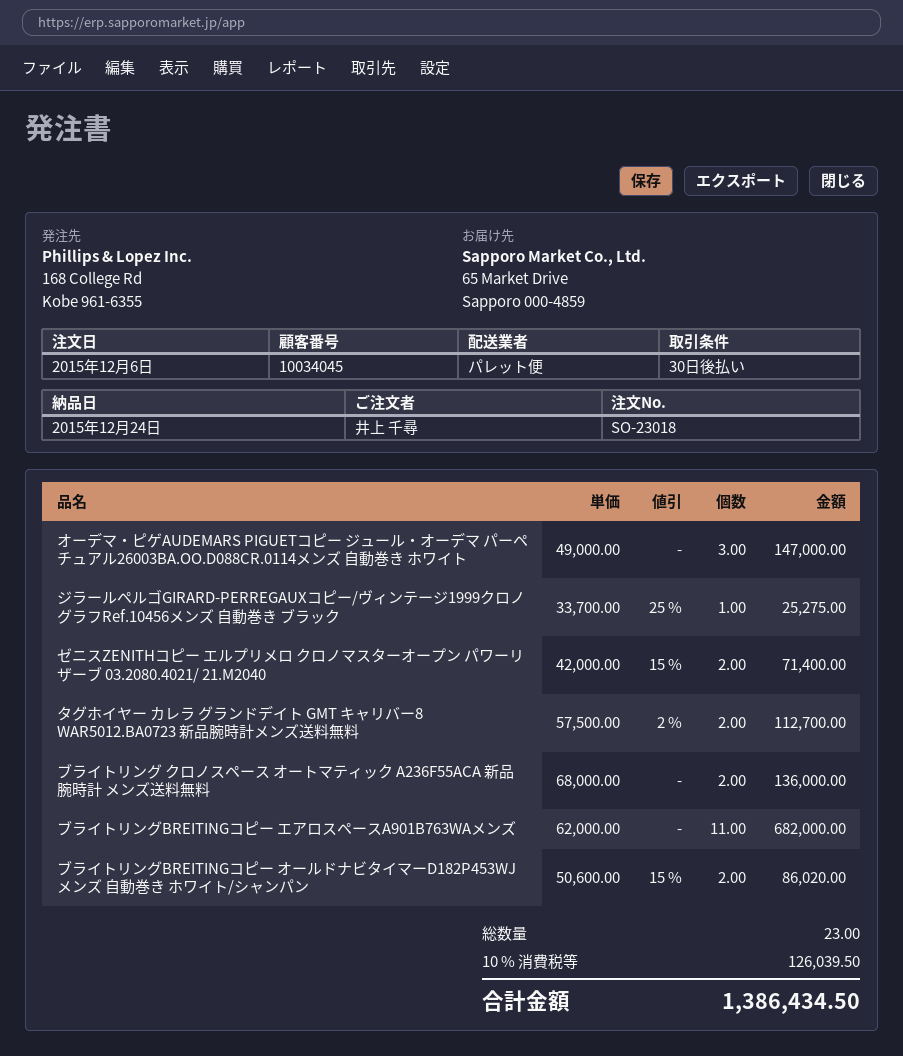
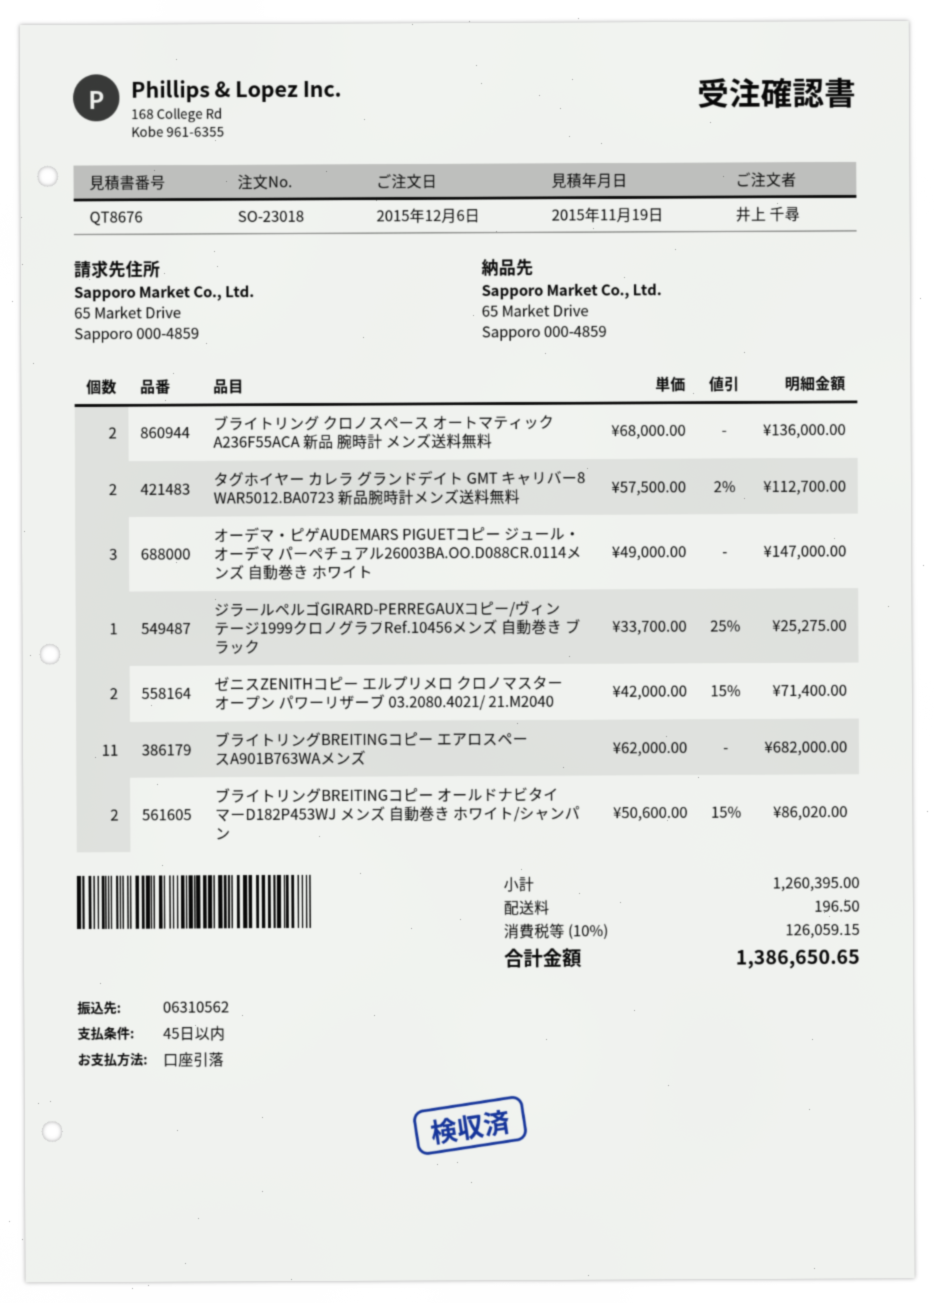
payment terms: 30 days -> 45 days
shipping: none -> 196.50
tax: 10% = 126039.50 -> 10% = 126059.15
total: 1386434.50 -> 1386650.65

